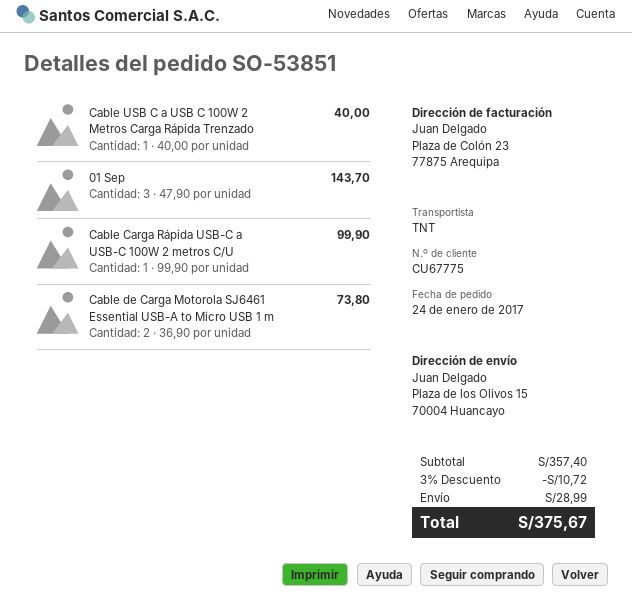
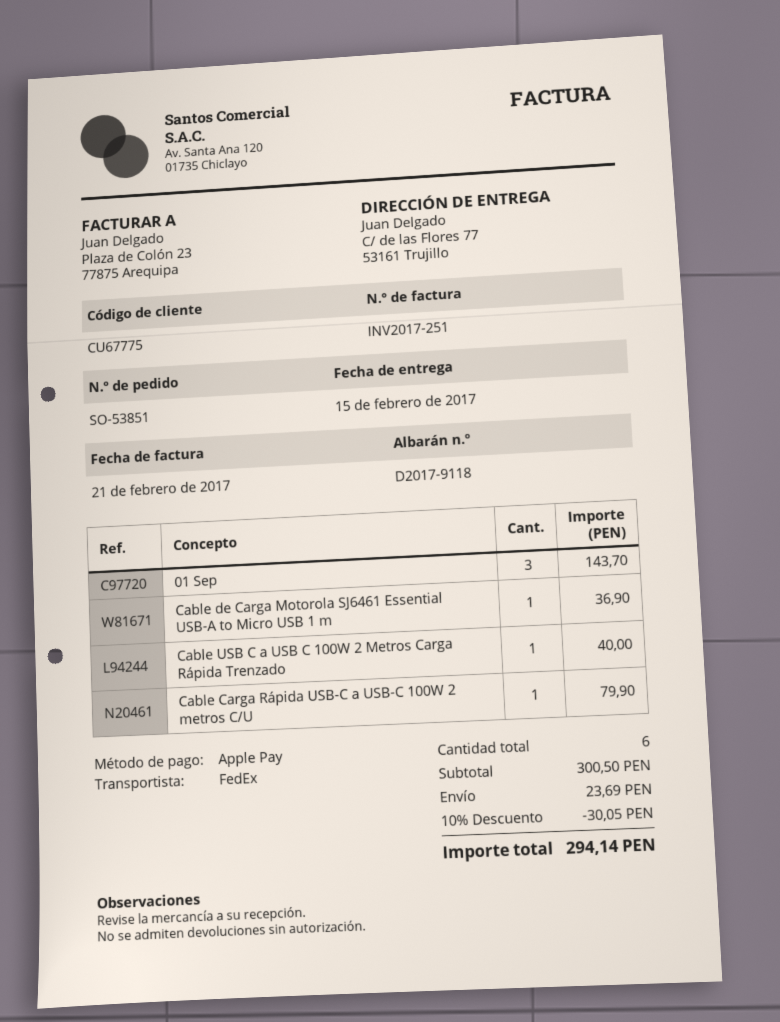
shipping method: TNT -> FedEx
ship to: Plaza de los Olivos 15, 70004 Huancayo -> C/ de las Flores 77, 53161 Trujillo
Cable Carga Rápida USB-C a USB-C 100W 2 metros C/U: 1 for 99.90 -> 1 for 79.90
Cable de Carga Motorola SJ6461 Essential USB-A to Micro USB 1 m: 2 for 73.80 -> 1 for 36.90
subtotal: 357.40 -> 300.50
discount: 3% = 10.72 -> 10% = 30.05
shipping: 28.99 -> 23.69
total: 375.67 -> 294.14

